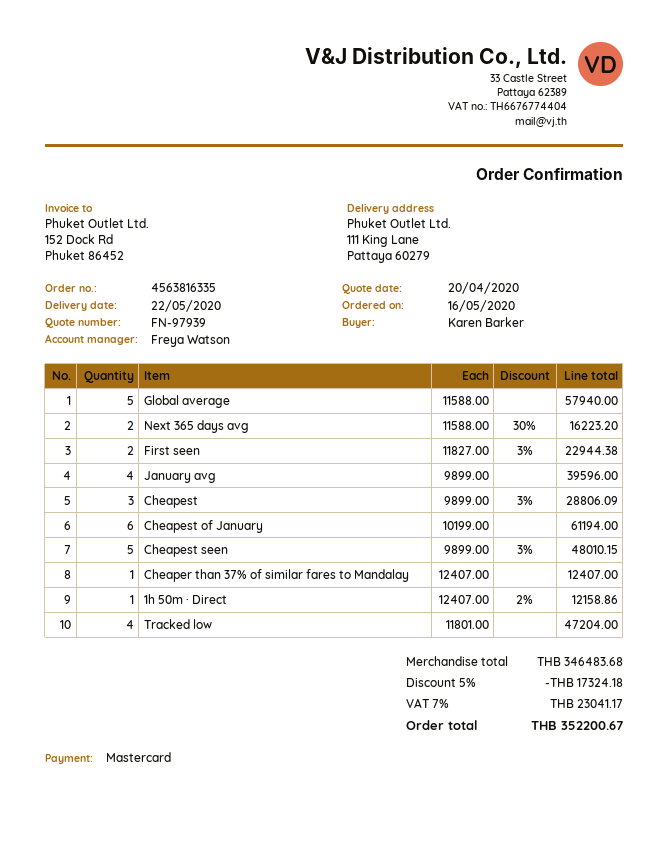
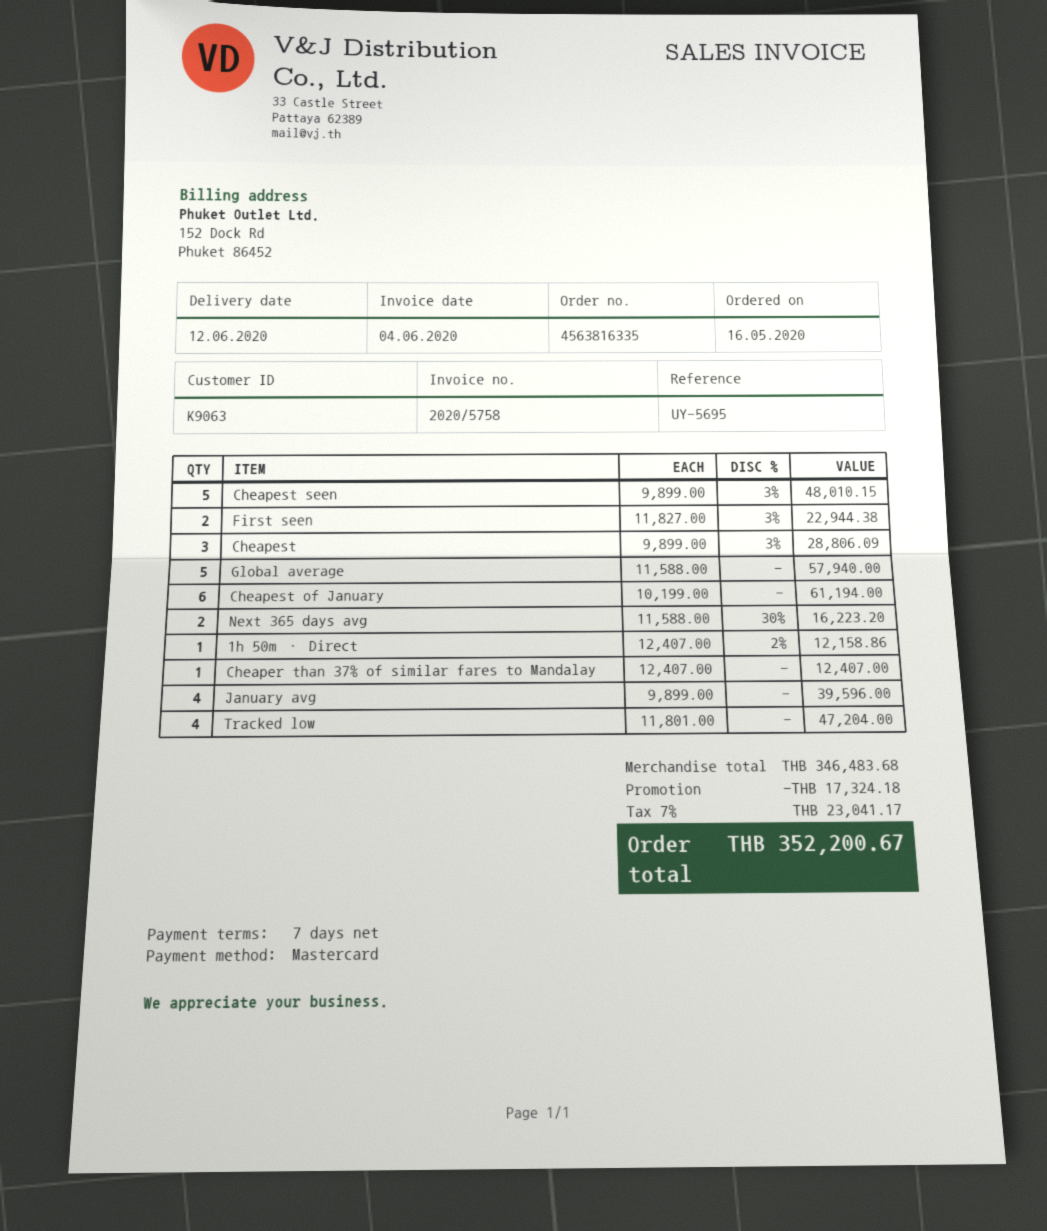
delivery date: 2020-05-22 -> 2020-06-12

